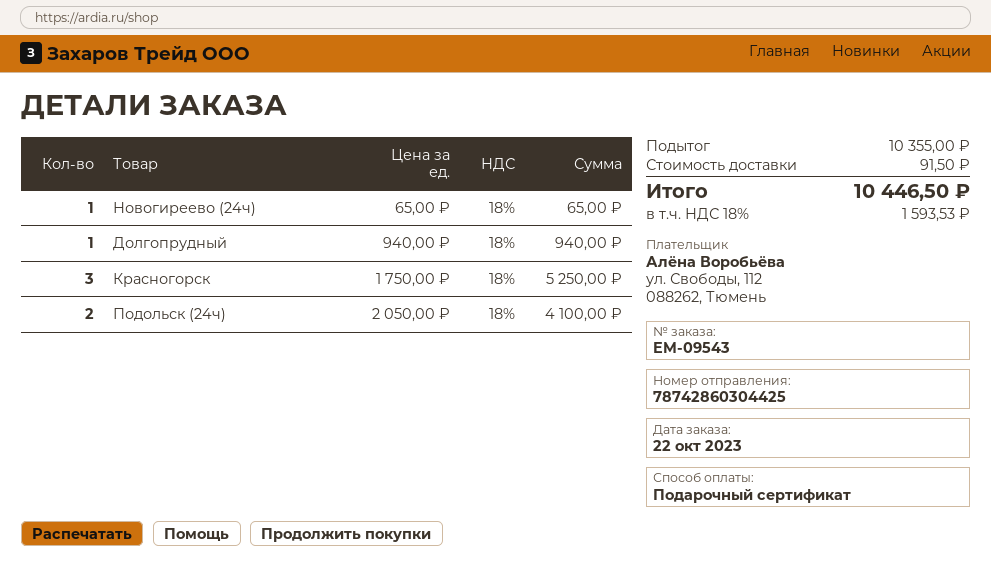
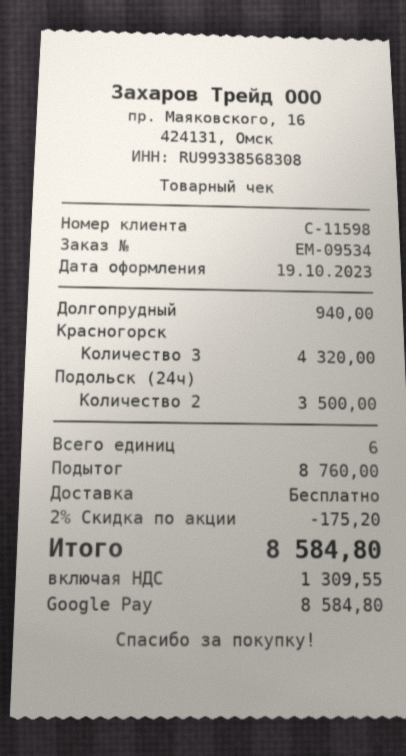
order number: EM-09543 -> EM-09534
order date: 2023-10-22 -> 2023-10-19
payment method: gift card -> Google Pay
Новогиреево (24ч): 1 for 65.00 -> none
Красногорск: 3 for 5250.00 -> 3 for 4320.00
Подольск (24ч): 2 for 4100.00 -> 2 for 3500.00
subtotal: 10355.00 -> 8760.00
discount: none -> 2% = 175.20
shipping: 91.50 -> 0.00
tax: 1593.53 -> 1309.55
total: 10446.50 -> 8584.80

